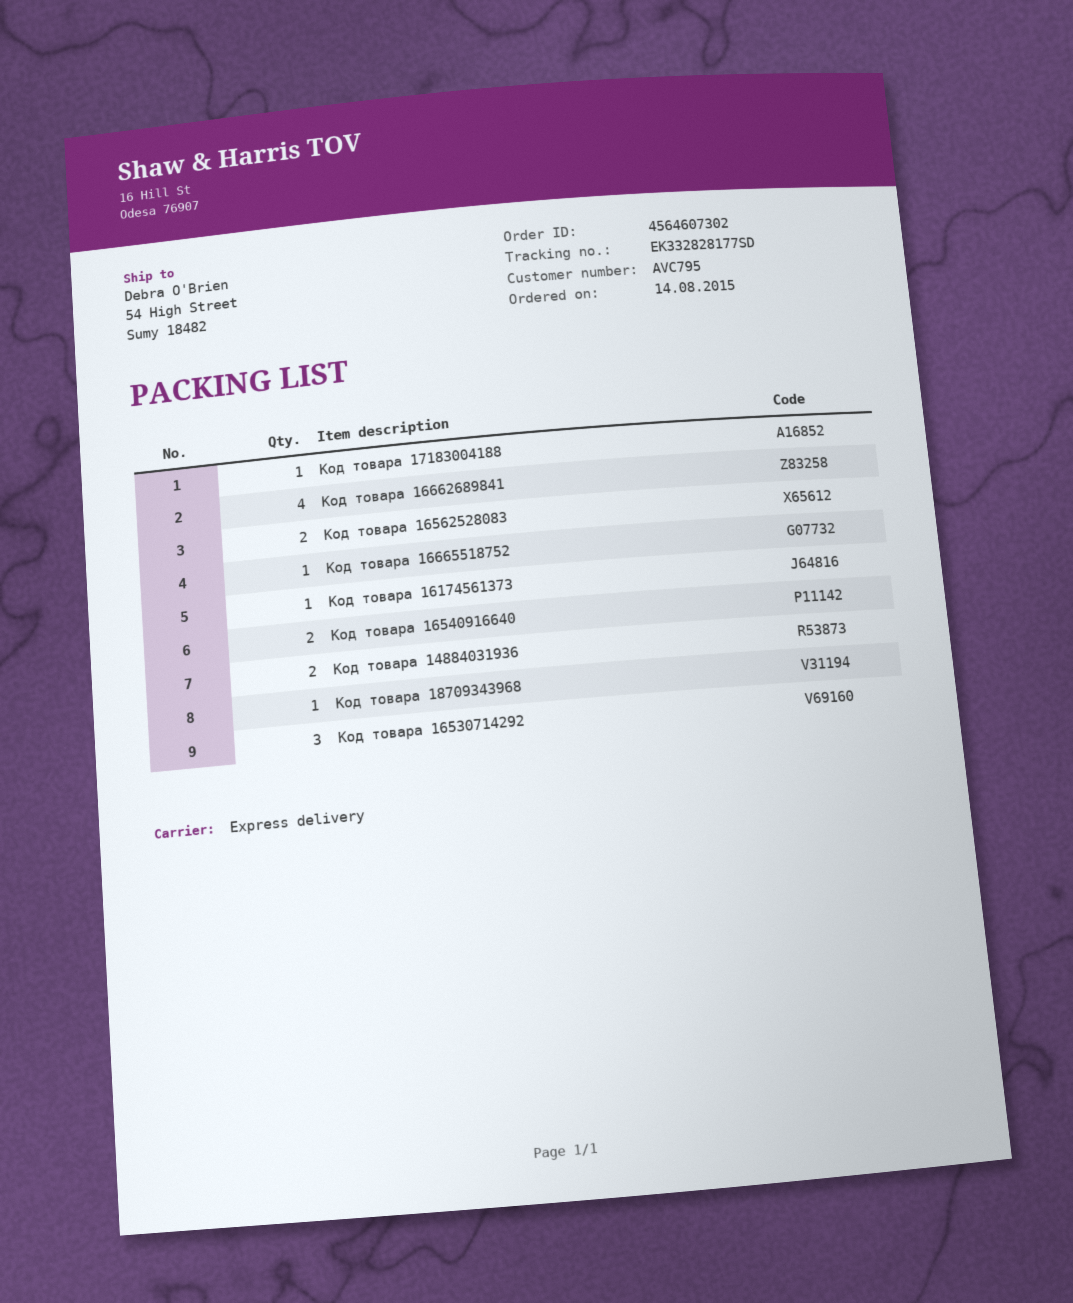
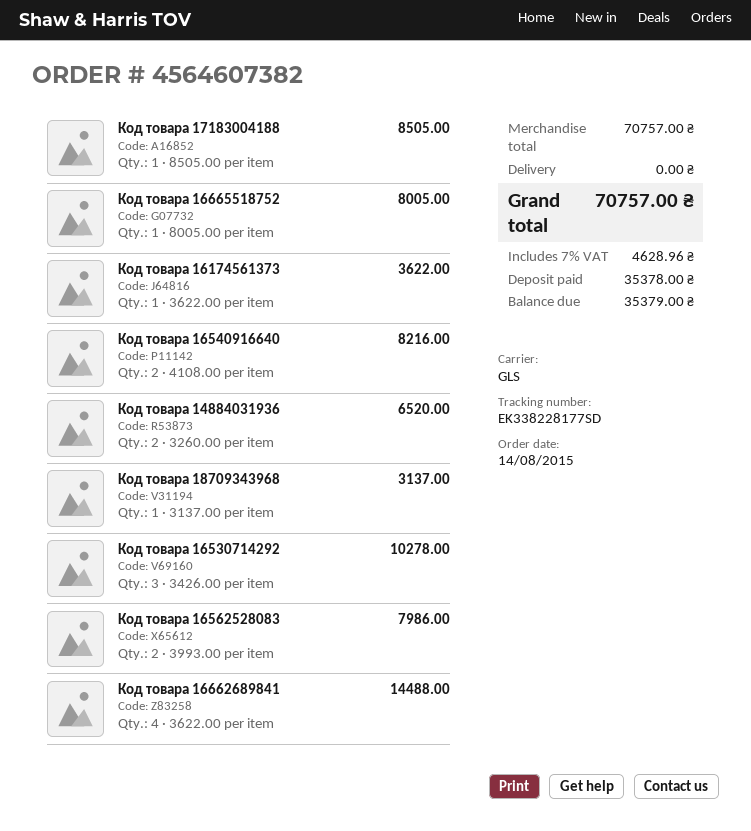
order number: 4564607302 -> 4564607382
shipping method: express -> GLS
tracking number: EK332828177SD -> EK338228177SD

